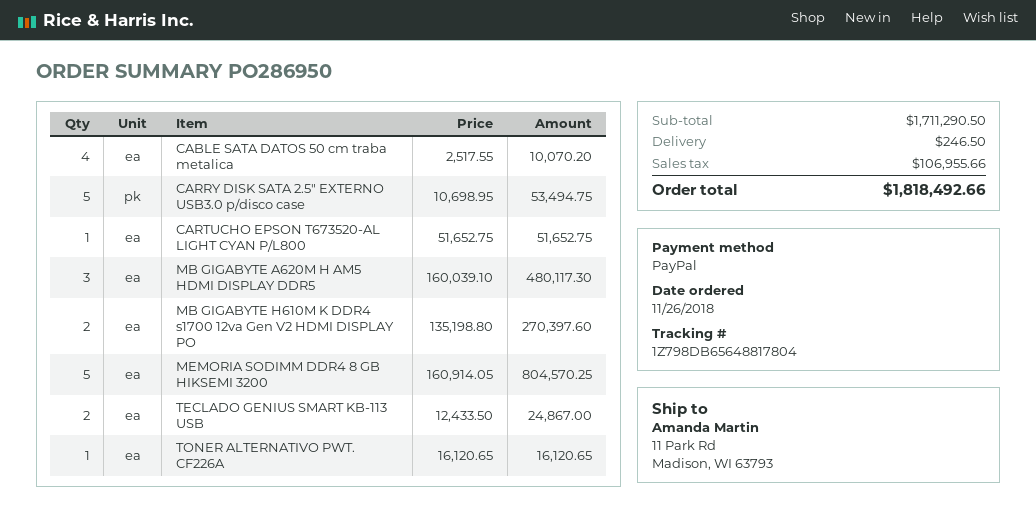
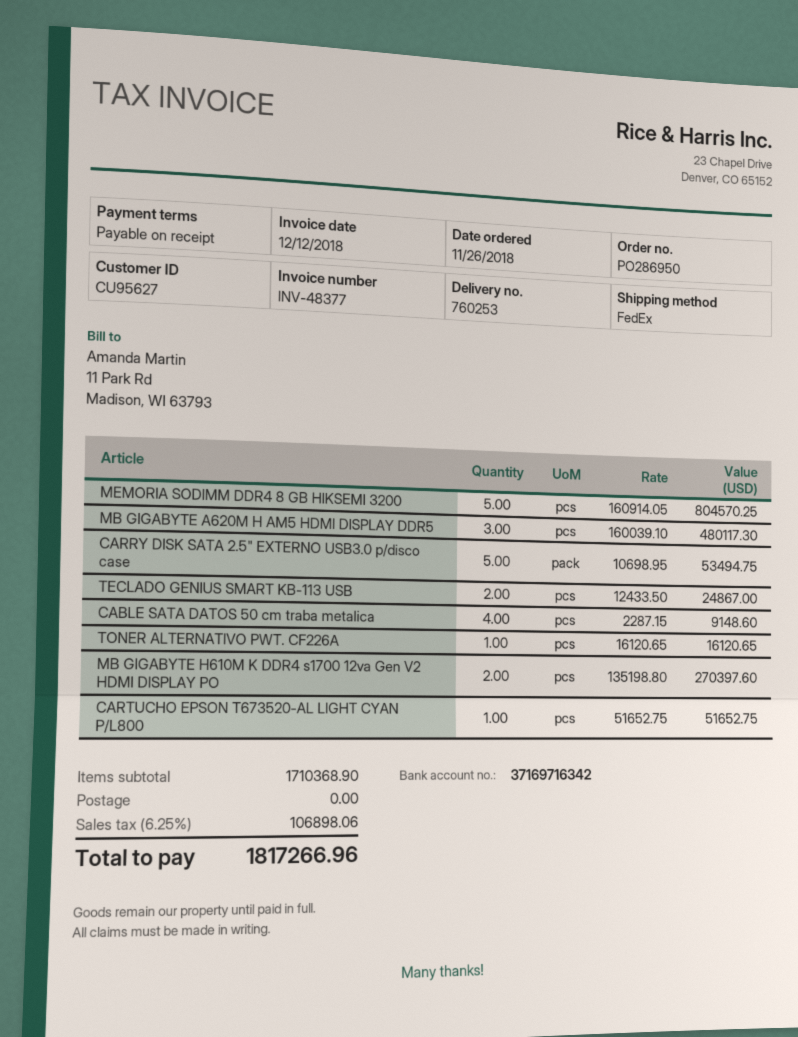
CABLE SATA DATOS 50 cm traba metalica: 4 x 2517.55 = 10070.20 -> 4 x 2287.15 = 9148.60
subtotal: 1711290.50 -> 1710368.90
shipping: 246.50 -> 0.00
tax: 106955.66 -> 106898.06
total: 1818492.66 -> 1817266.96

